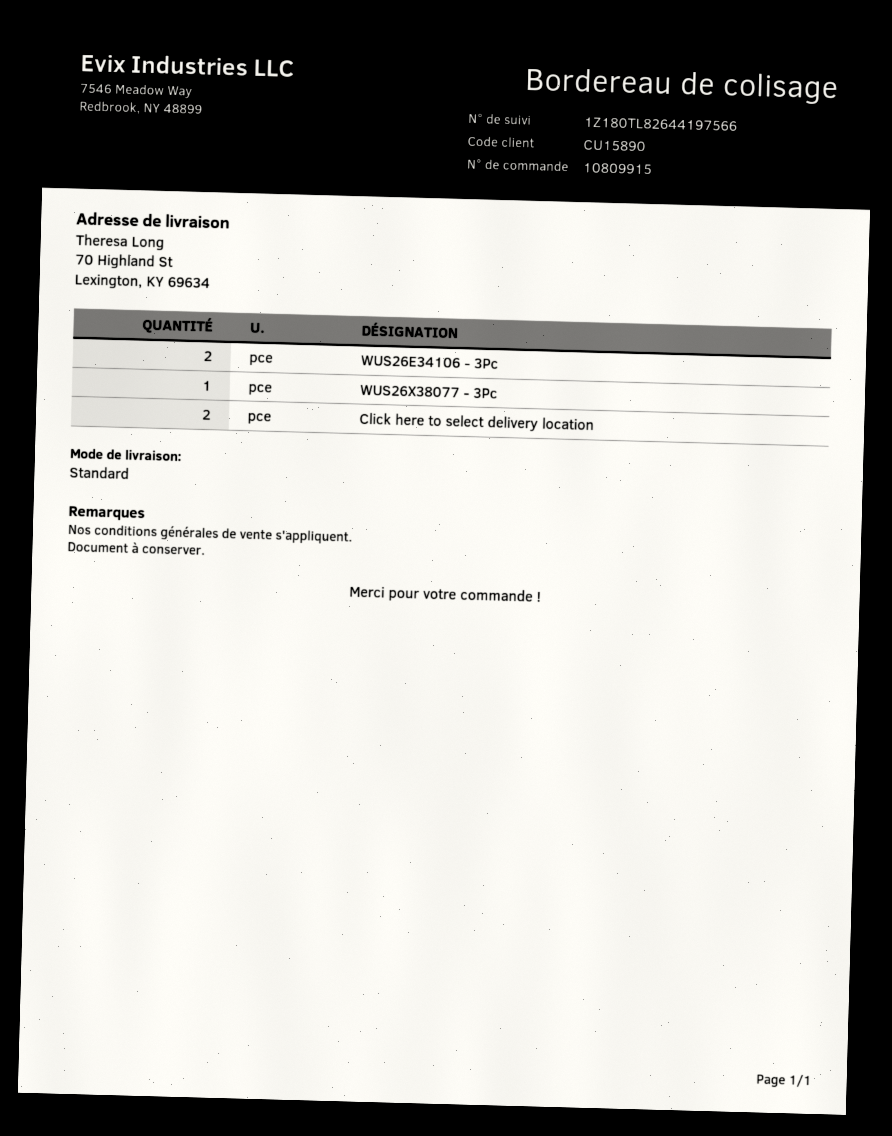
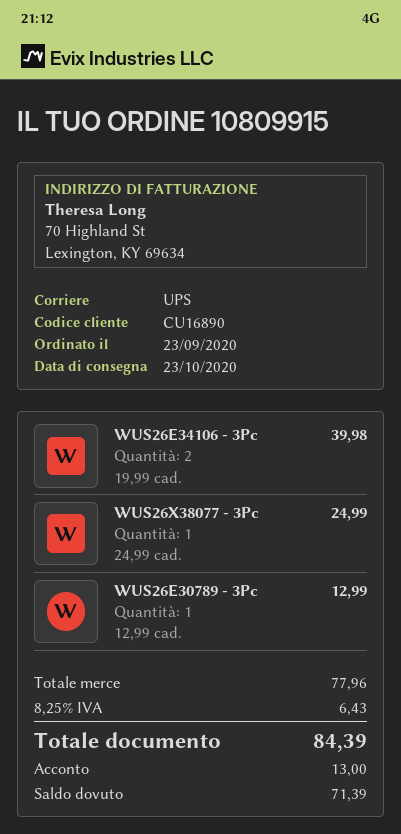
customer number: CU15890 -> CU16890
shipping method: standard -> UPS
Click here to select delivery location: 2 -> none
WUS26E30789 - 3Pc: none -> 1

